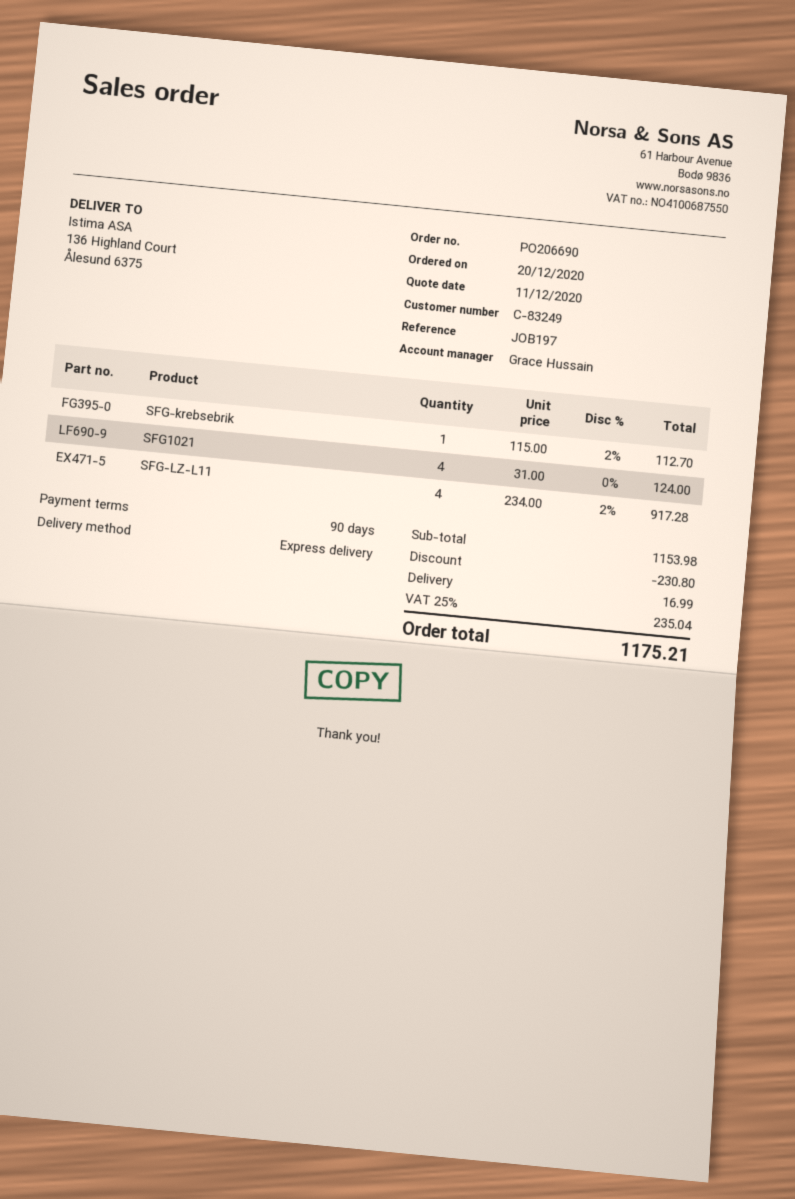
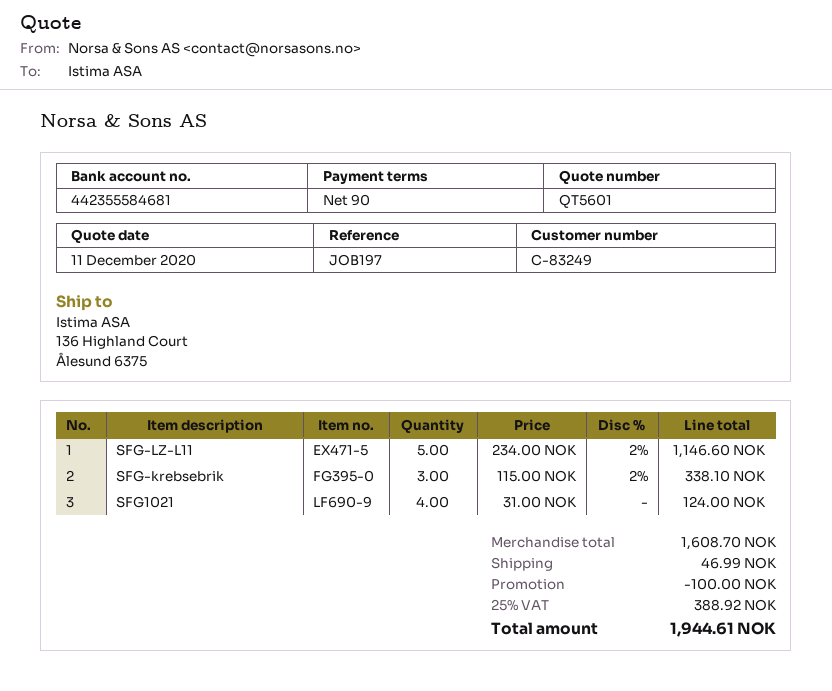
SFG-krebsebrik: 1 x 115.00 - 2% = 112.70 -> 3 x 115.00 - 2% = 338.10
SFG-LZ-L11: 4 x 234.00 - 2% = 917.28 -> 5 x 234.00 - 2% = 1146.60
subtotal: 1153.98 -> 1608.70
discount: 230.80 -> 100.00
shipping: 16.99 -> 46.99
tax: 25% = 235.04 -> 25% = 388.92
total: 1175.21 -> 1944.61

